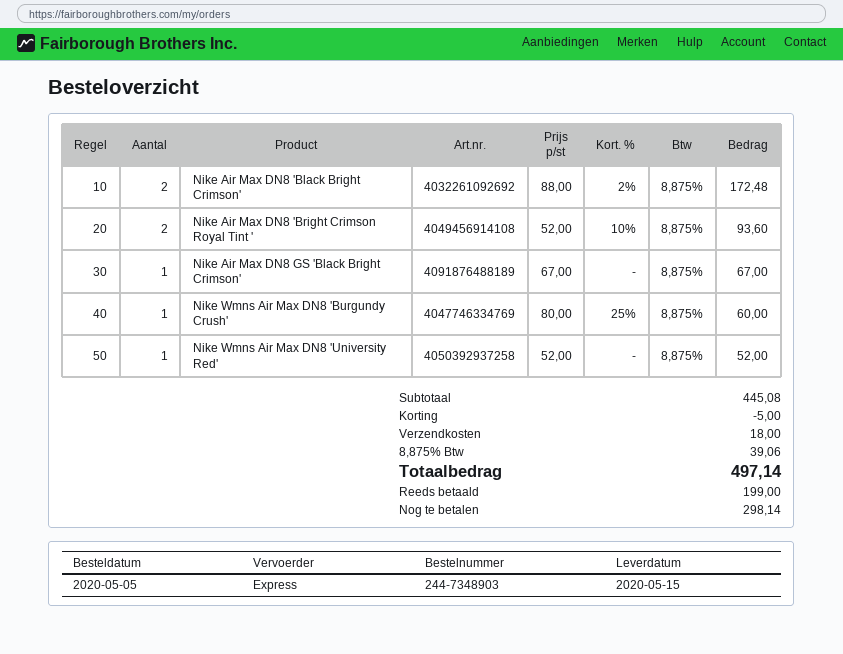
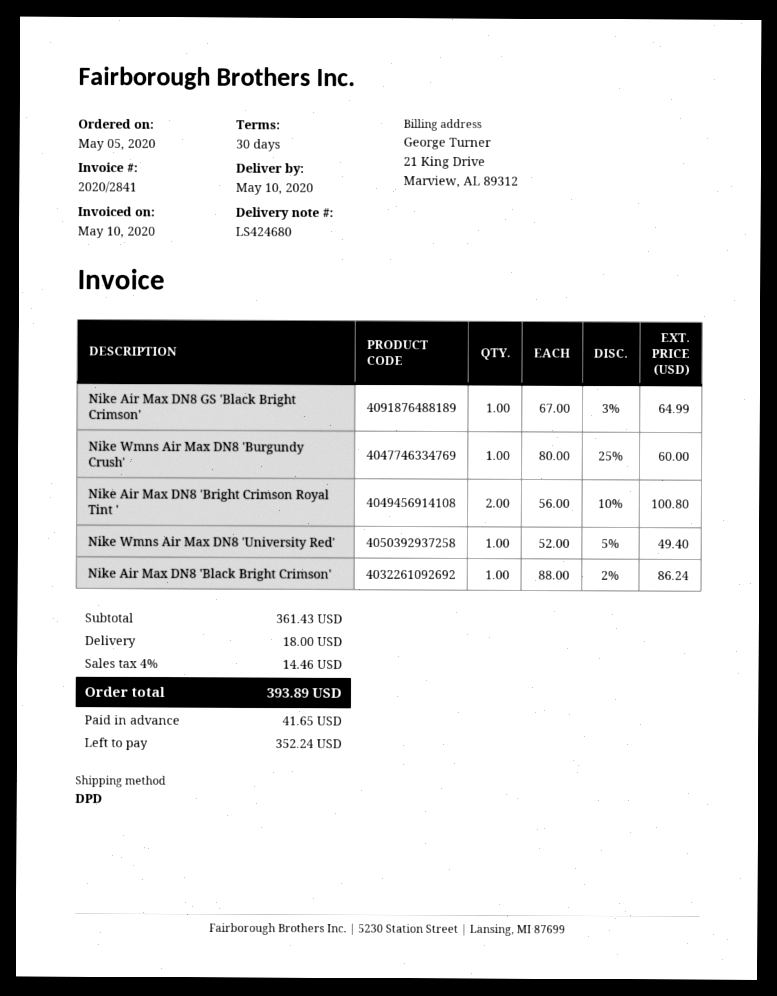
delivery date: 2020-05-15 -> 2020-05-10
shipping method: express -> DPD
Nike Air Max DN8 'Black Bright Crimson': 2 x 88.00 - 2% = 172.48 -> 1 x 88.00 - 2% = 86.24
Nike Air Max DN8 'Bright Crimson Royal Tint ': 2 x 52.00 - 10% = 93.60 -> 2 x 56.00 - 10% = 100.80
Nike Air Max DN8 GS 'Black Bright Crimson': 1 x 67.00 = 67.00 -> 1 x 67.00 - 3% = 64.99
Nike Wmns Air Max DN8 'University Red': 1 x 52.00 = 52.00 -> 1 x 52.00 - 5% = 49.40
subtotal: 445.08 -> 361.43
discount: 5.00 -> none
tax: 8.875% = 39.06 -> 4% = 14.46
total: 497.14 -> 393.89
deposit: 199.00 -> 41.65
balance: 298.14 -> 352.24

